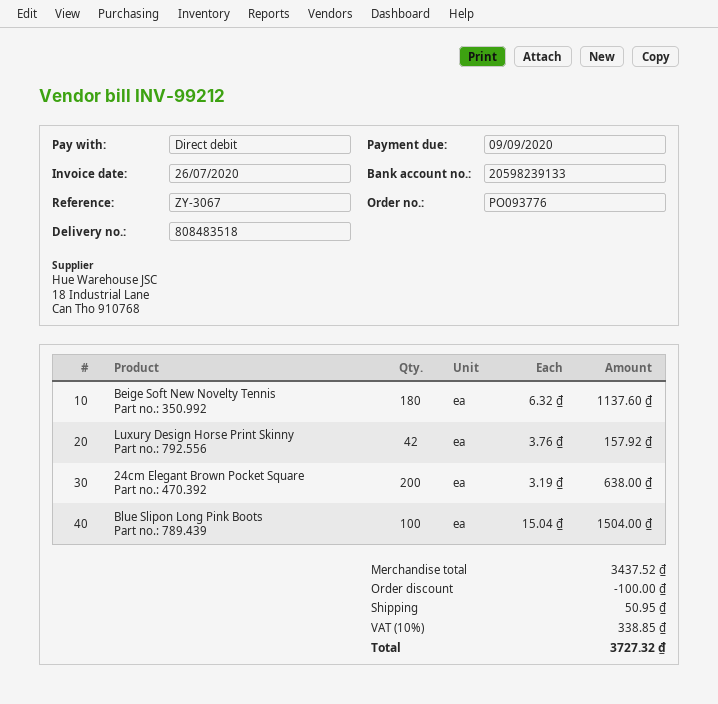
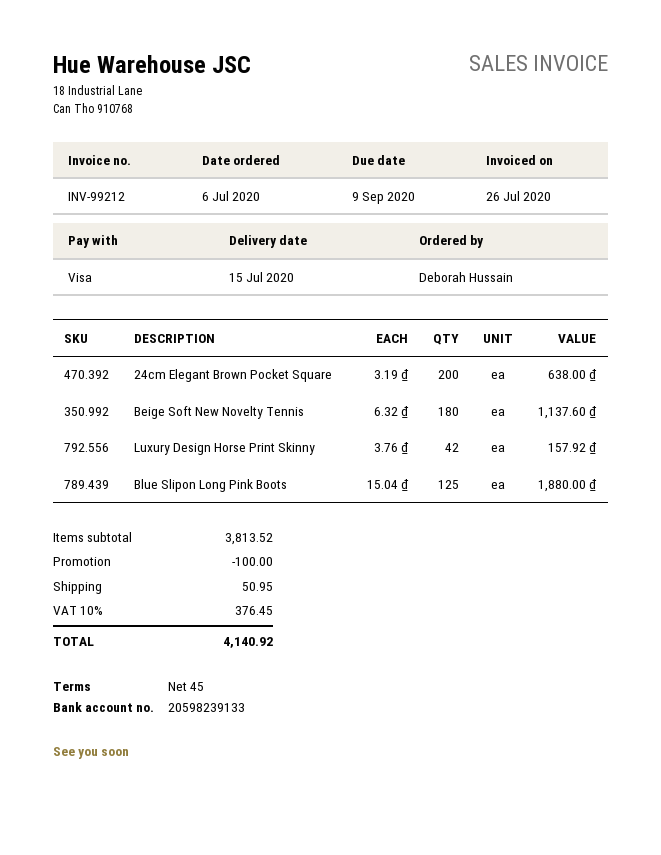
payment method: direct debit -> Visa
Blue Slipon Long Pink Boots: 100 x 15.04 = 1504.00 -> 125 x 15.04 = 1880.00
subtotal: 3437.52 -> 3813.52
tax: 10% = 338.85 -> 10% = 376.45
total: 3727.32 -> 4140.92

